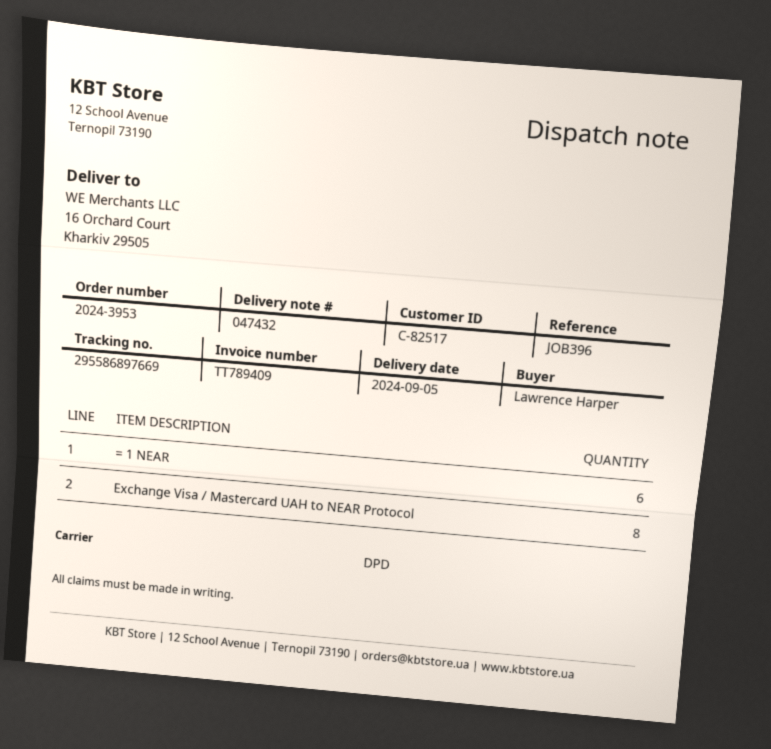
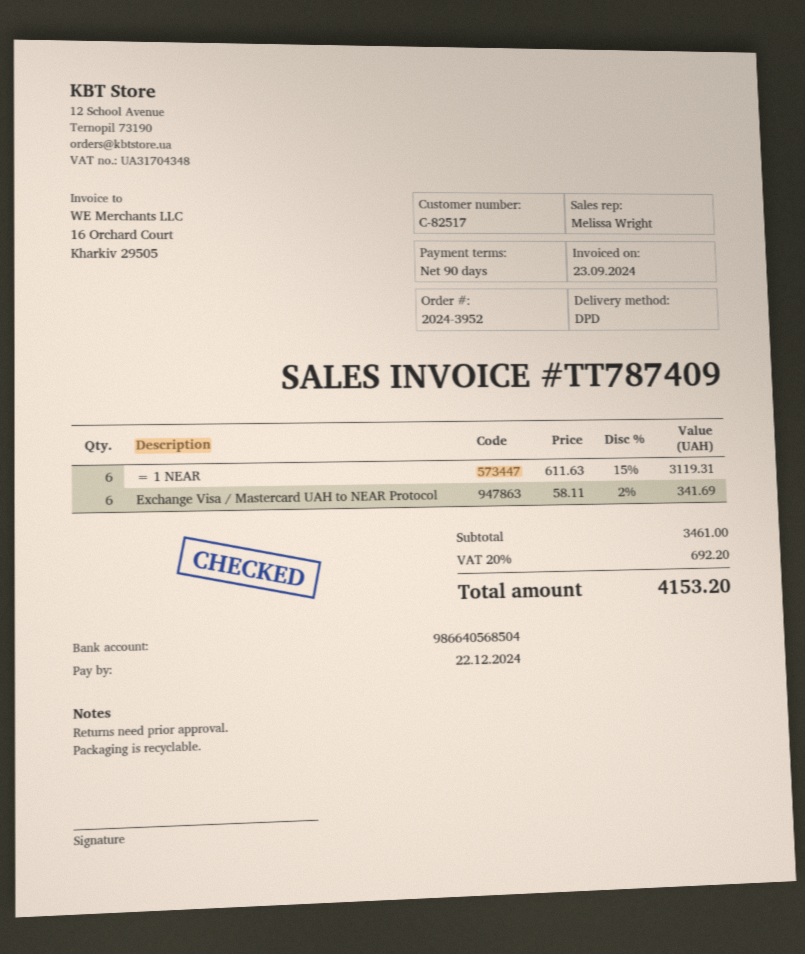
order number: 2024-3953 -> 2024-3952
invoice number: TT789409 -> TT787409
Exchange Visa / Mastercard UAH to NEAR Protocol: 8 -> 6

